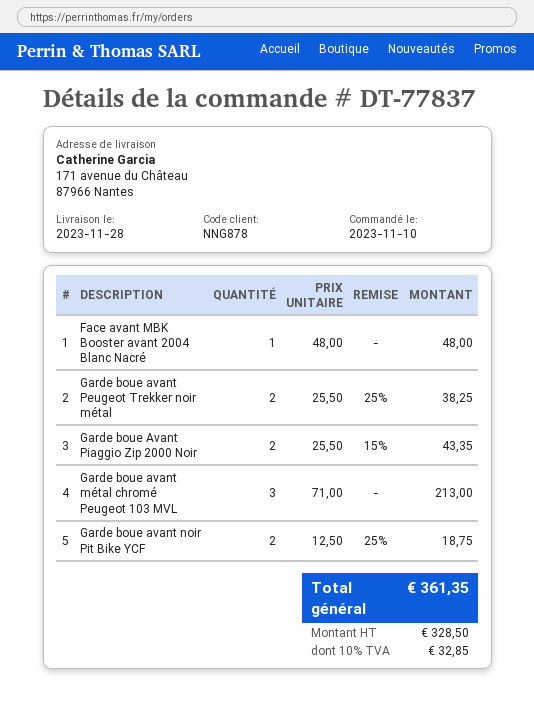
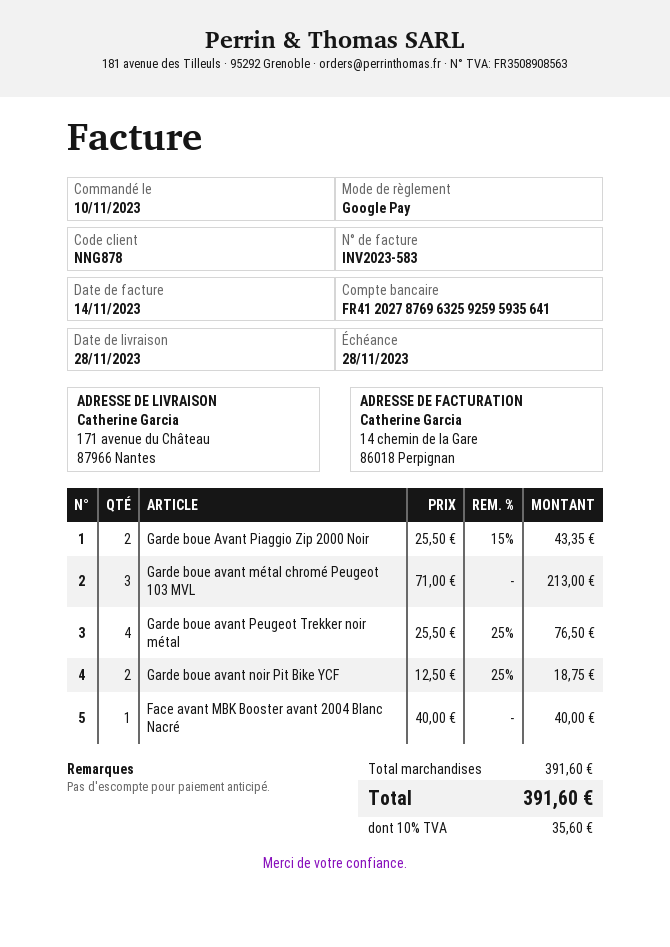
Face avant MBK Booster avant 2004 Blanc Nacré: 1 x 48.00 = 48.00 -> 1 x 40.00 = 40.00
Garde boue avant Peugeot Trekker noir métal: 2 x 25.50 - 25% = 38.25 -> 4 x 25.50 - 25% = 76.50
tax: 10% = 32.85 -> 10% = 35.60
total: 361.35 -> 391.60

